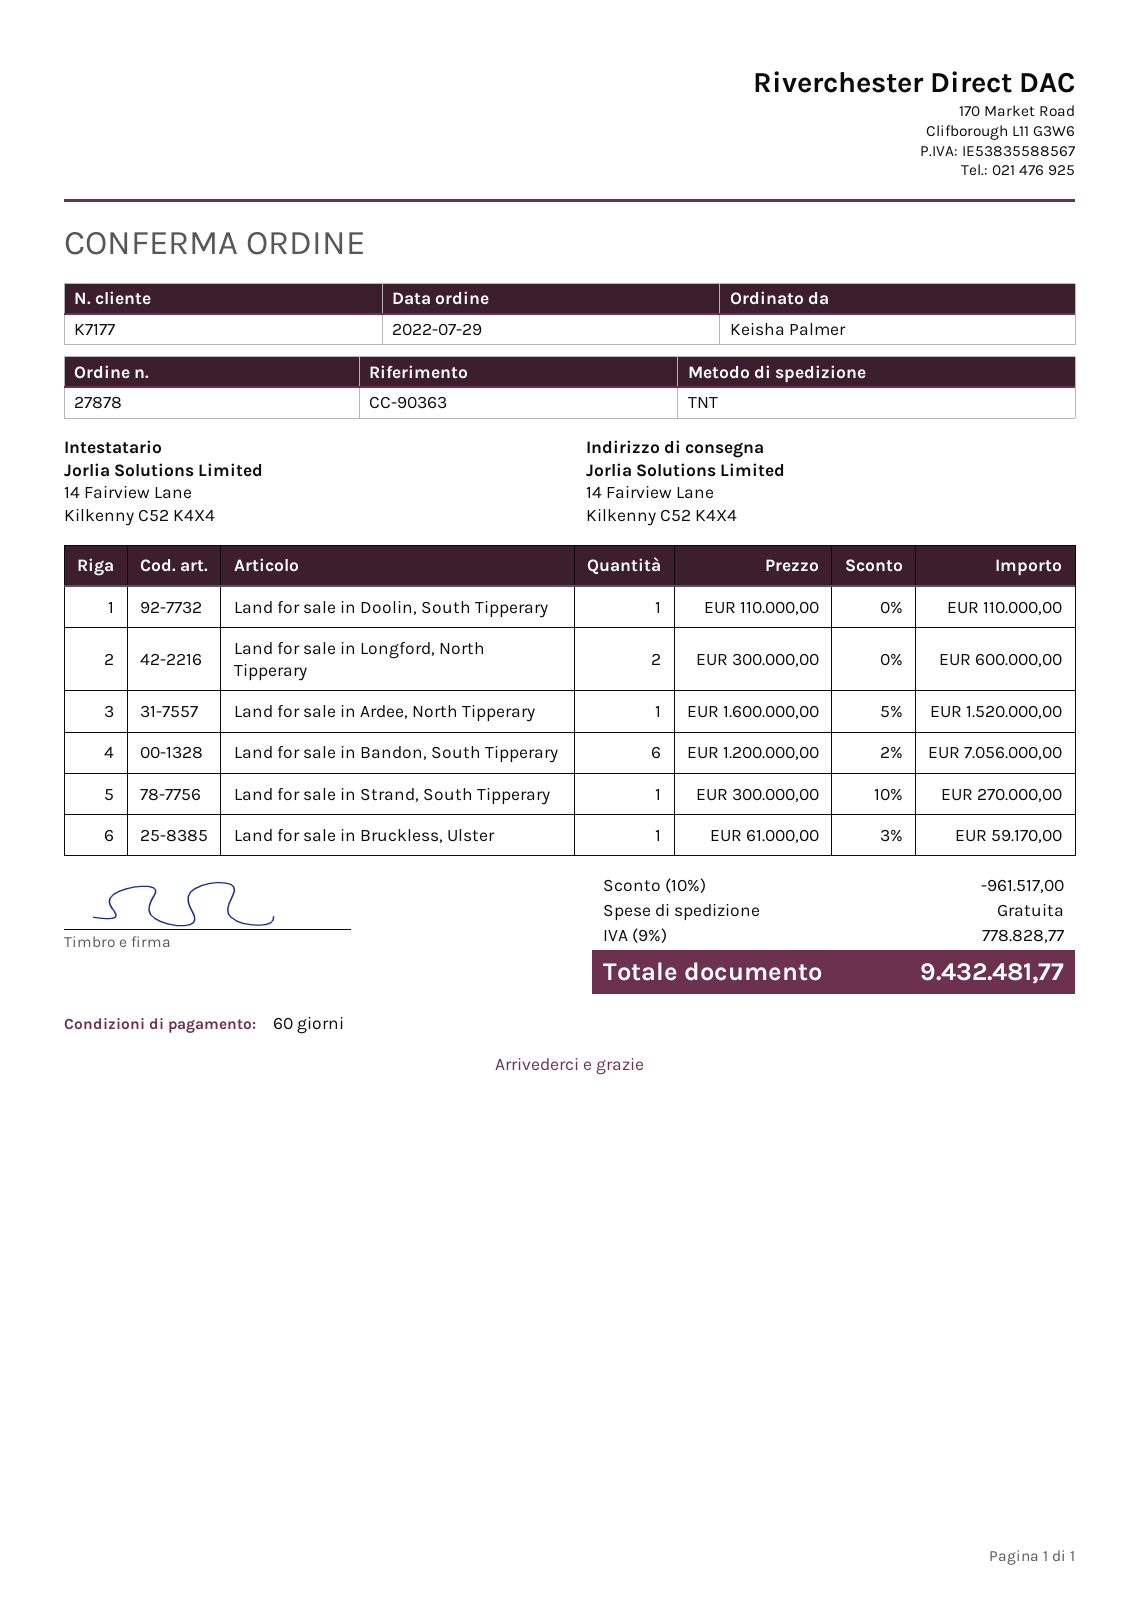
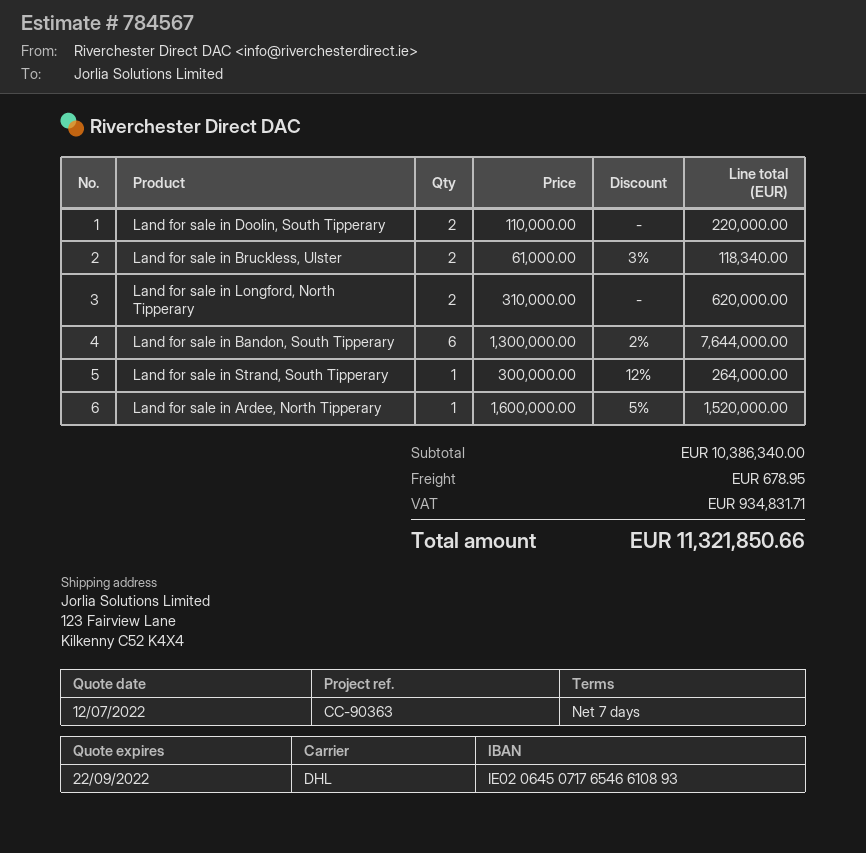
payment terms: 60 days -> 7 days
shipping method: TNT -> DHL
ship to: 14 Fairview Lane, Kilkenny C52 K4X4 -> 123 Fairview Lane, Kilkenny C52 K4X4
Land for sale in Doolin, South Tipperary: 1 x 110000.00 = 110000.00 -> 2 x 110000.00 = 220000.00
Land for sale in Longford, North Tipperary: 2 x 300000.00 = 600000.00 -> 2 x 310000.00 = 620000.00
Land for sale in Bandon, South Tipperary: 6 x 1200000.00 - 2% = 7056000.00 -> 6 x 1300000.00 - 2% = 7644000.00
Land for sale in Strand, South Tipperary: 1 x 300000.00 - 10% = 270000.00 -> 1 x 300000.00 - 12% = 264000.00
Land for sale in Bruckless, Ulster: 1 x 61000.00 - 3% = 59170.00 -> 2 x 61000.00 - 3% = 118340.00
discount: 10% = 961517.00 -> none
shipping: 0.00 -> 678.95
tax: 778828.77 -> 934831.71
total: 9432481.77 -> 11321850.66

